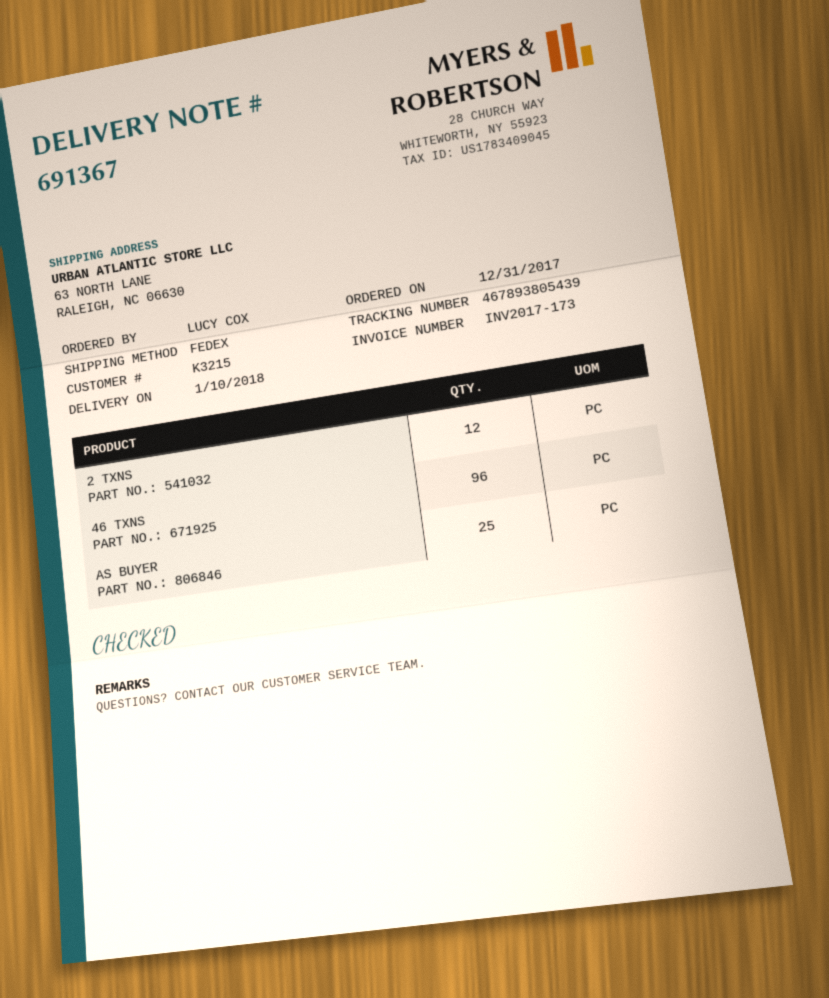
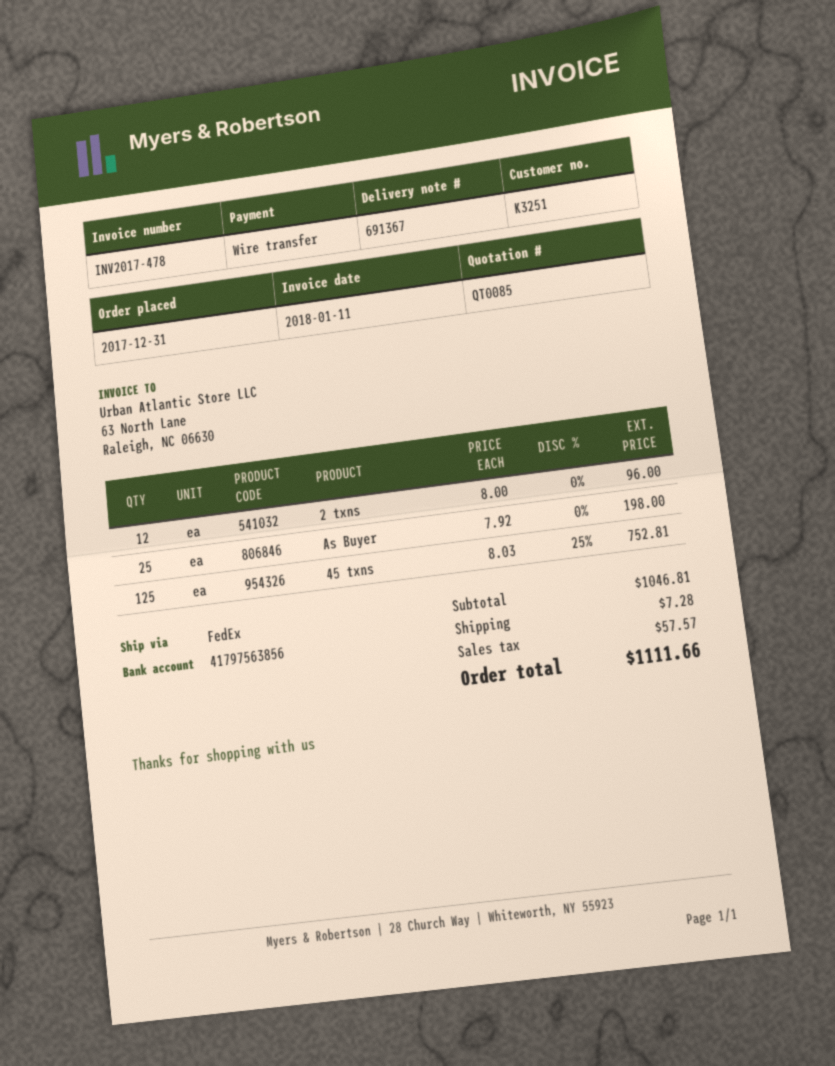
invoice number: INV2017-173 -> INV2017-478
customer number: K3215 -> K3251
46 TXNS: 96 -> none
45 txns: none -> 125

